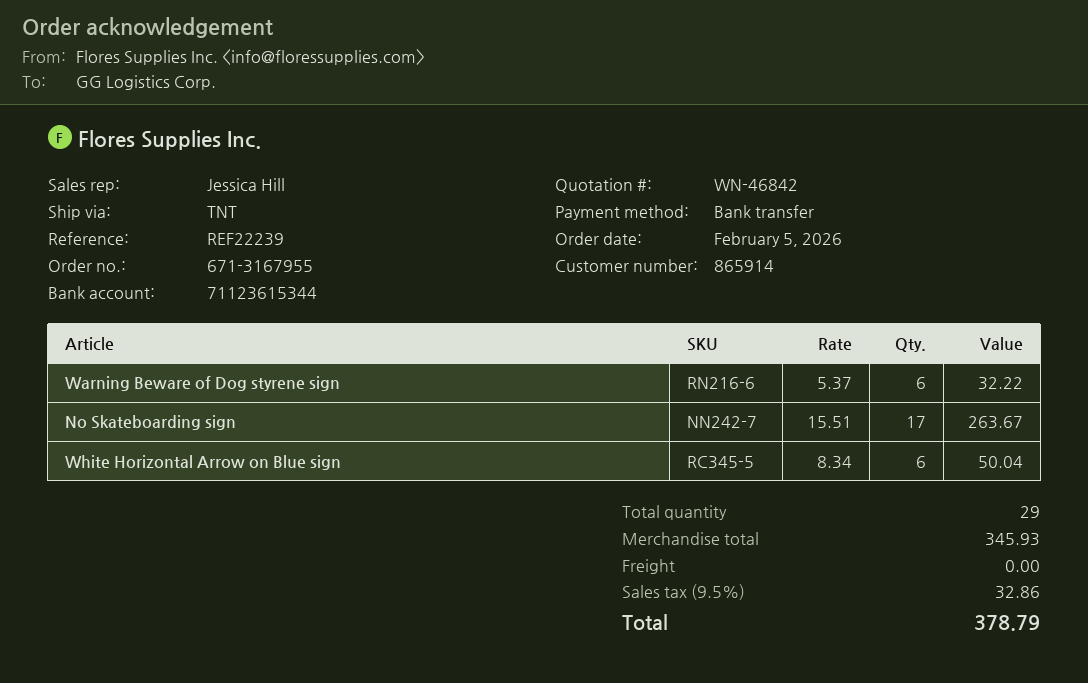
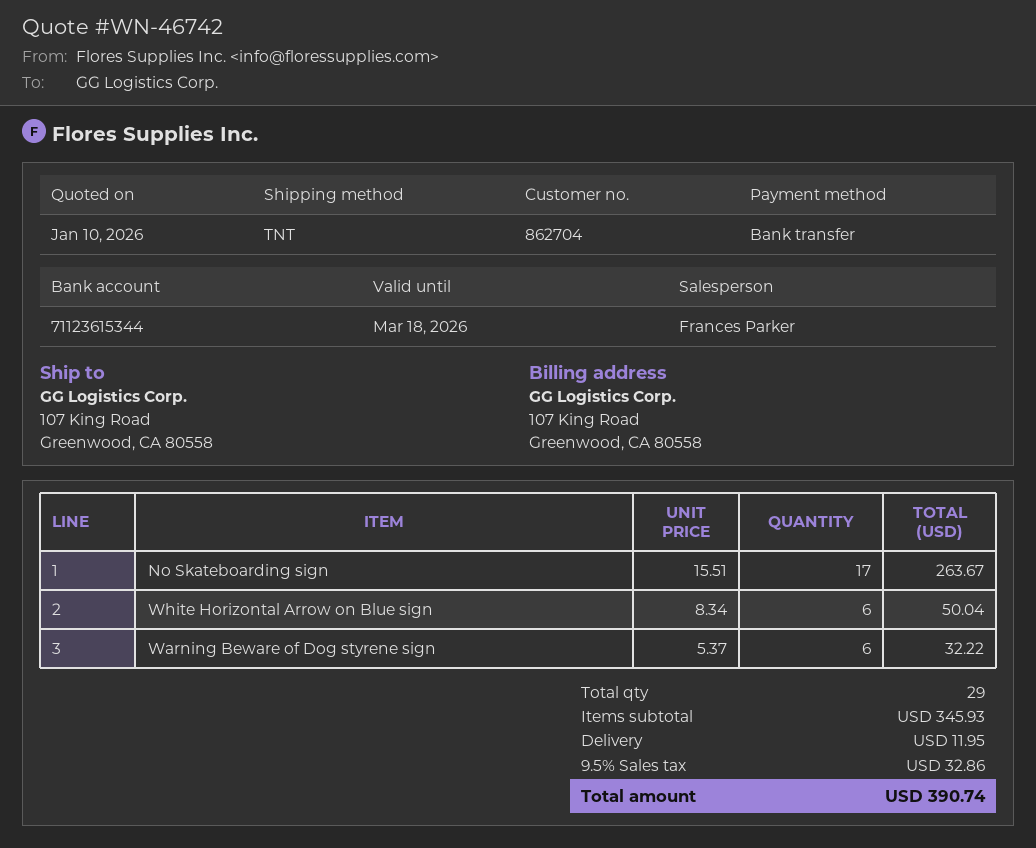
quote number: WN-46842 -> WN-46742
customer number: 865914 -> 862704
sales rep: Jessica Hill -> Frances Parker
shipping: 0.00 -> 11.95
total: 378.79 -> 390.74

